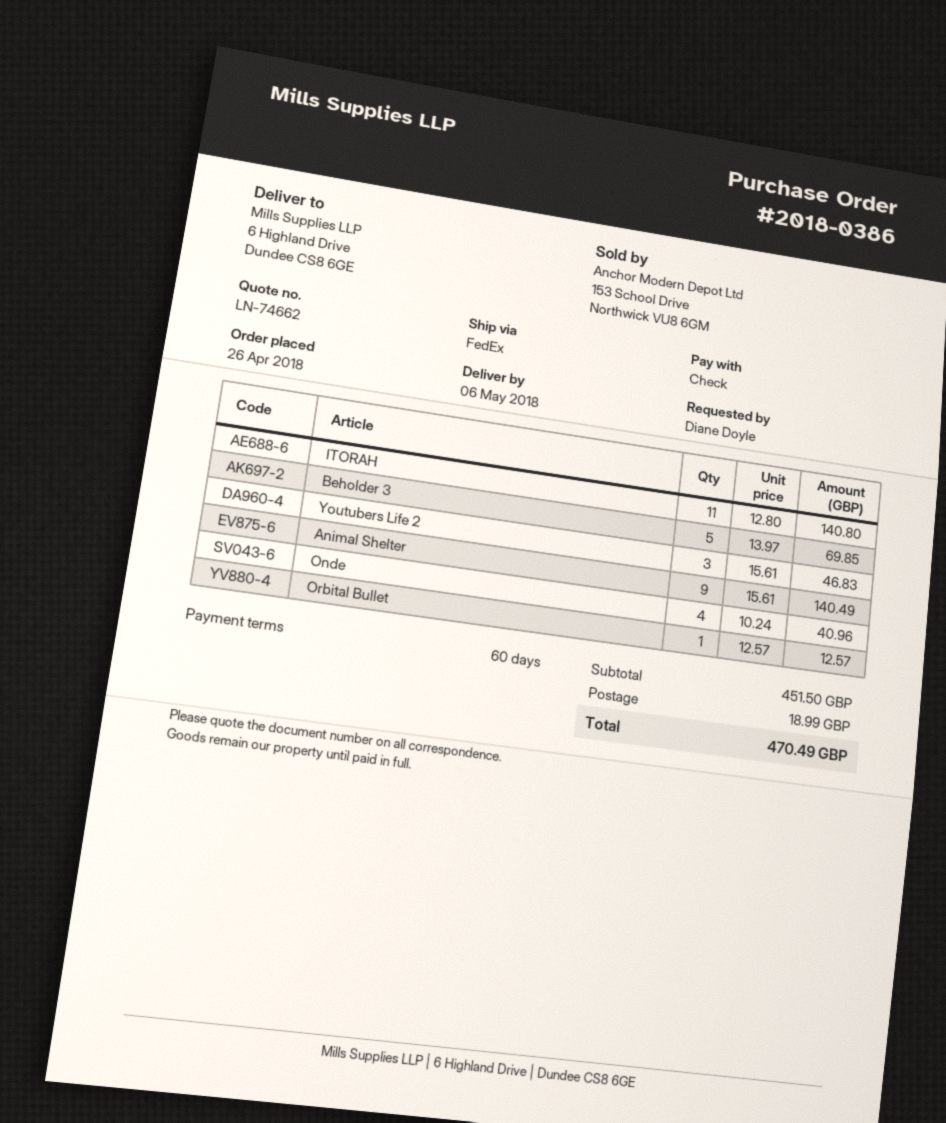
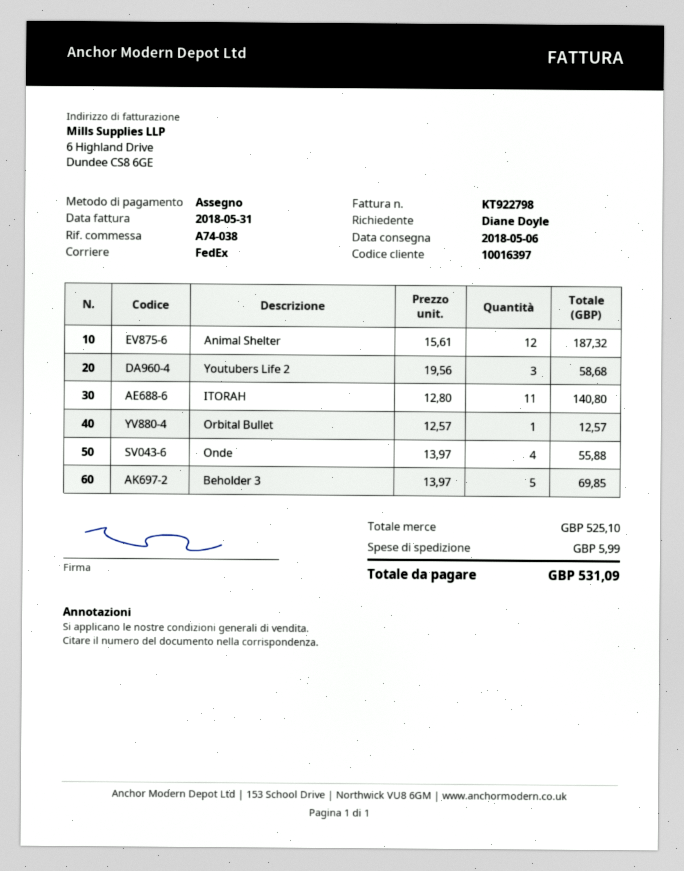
Youtubers Life 2: 3 x 15.61 = 46.83 -> 3 x 19.56 = 58.68
Animal Shelter: 9 x 15.61 = 140.49 -> 12 x 15.61 = 187.32
Onde: 4 x 10.24 = 40.96 -> 4 x 13.97 = 55.88
subtotal: 451.50 -> 525.10
shipping: 18.99 -> 5.99
total: 470.49 -> 531.09

